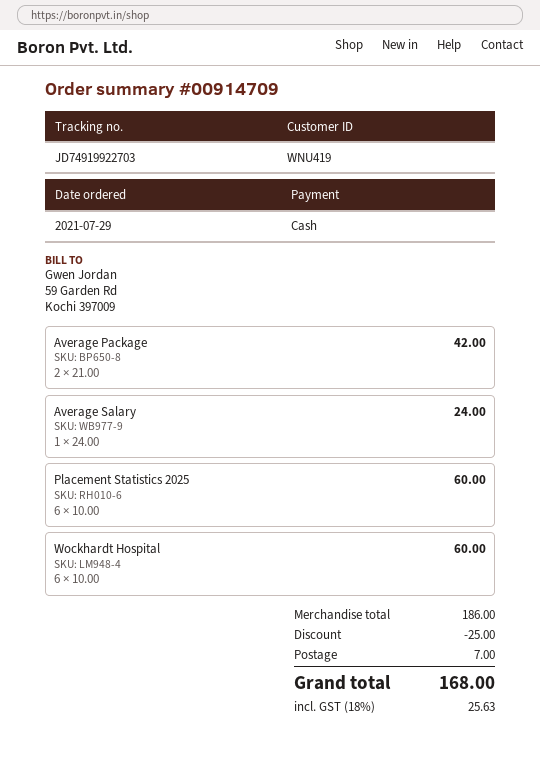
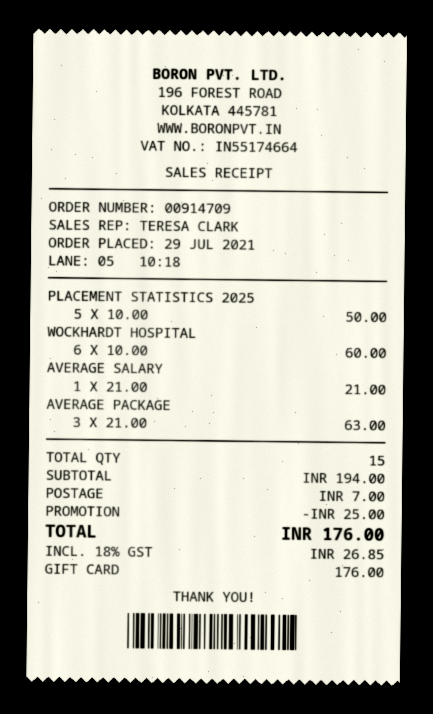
payment method: cash -> gift card
Average Package: 2 x 21.00 = 42.00 -> 3 x 21.00 = 63.00
Average Salary: 1 x 24.00 = 24.00 -> 1 x 21.00 = 21.00
Placement Statistics 2025: 6 x 10.00 = 60.00 -> 5 x 10.00 = 50.00
subtotal: 186.00 -> 194.00
tax: 18% = 25.63 -> 18% = 26.85
total: 168.00 -> 176.00

